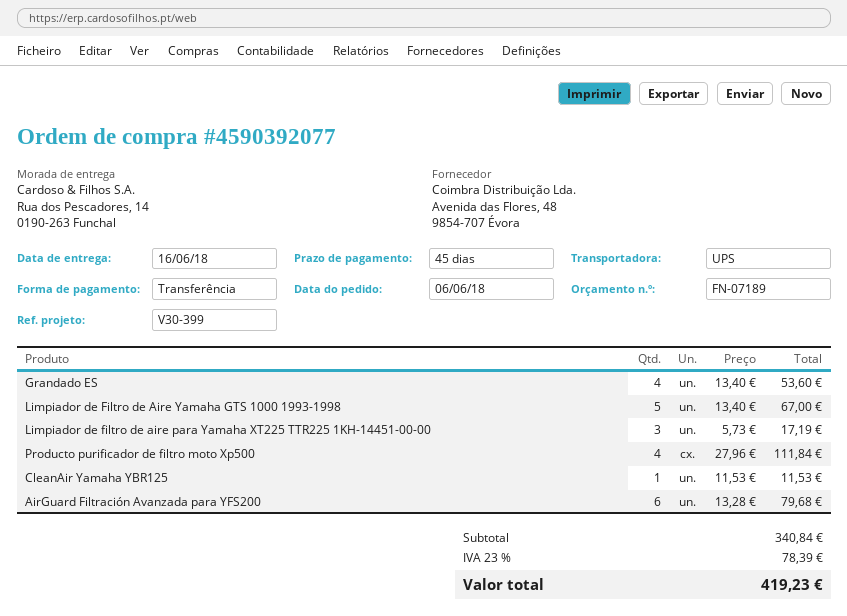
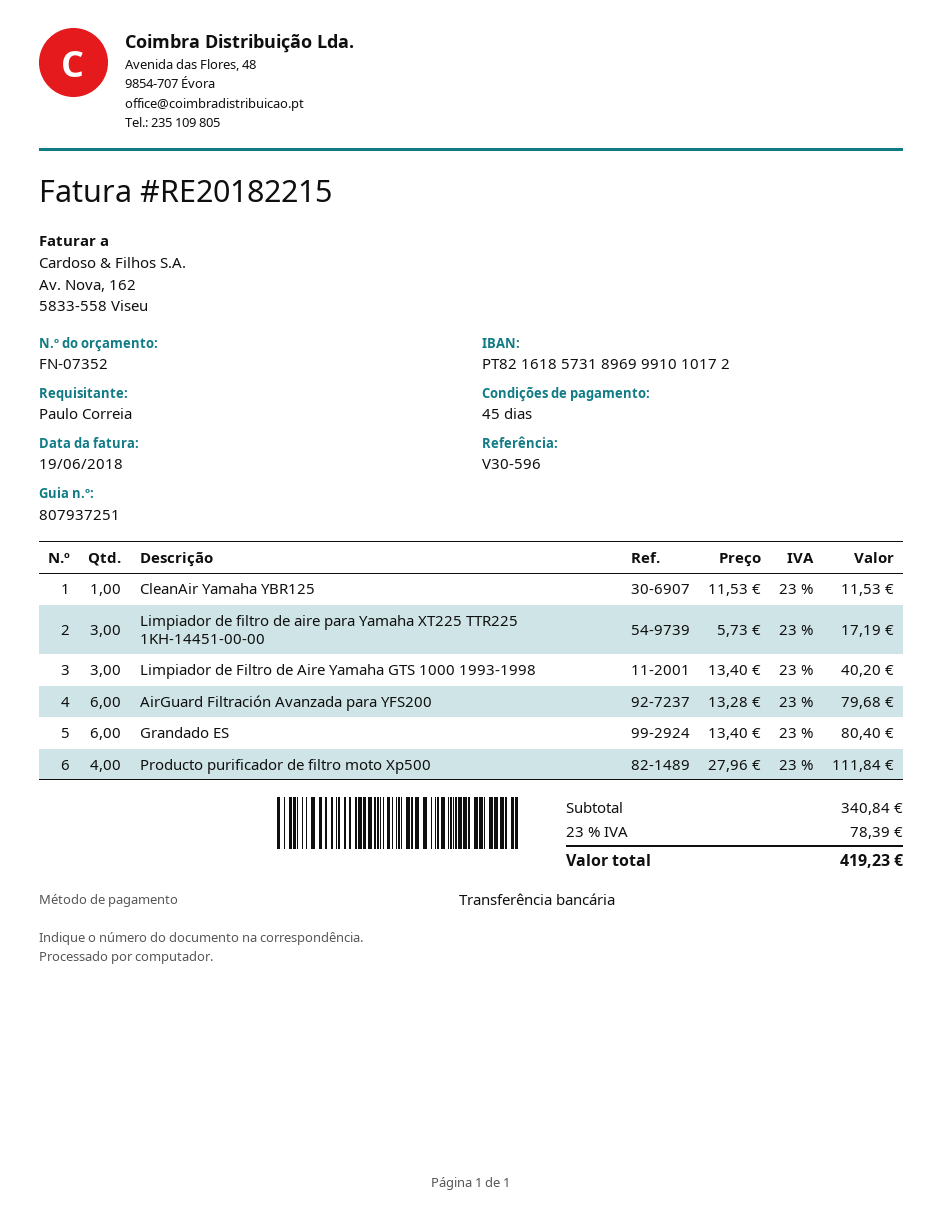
quote number: FN-07189 -> FN-07352
reference: V30-399 -> V30-596
Grandado ES: 4 x 13.40 = 53.60 -> 6 x 13.40 = 80.40
Limpiador de Filtro de Aire Yamaha GTS 1000 1993-1998: 5 x 13.40 = 67.00 -> 3 x 13.40 = 40.20

